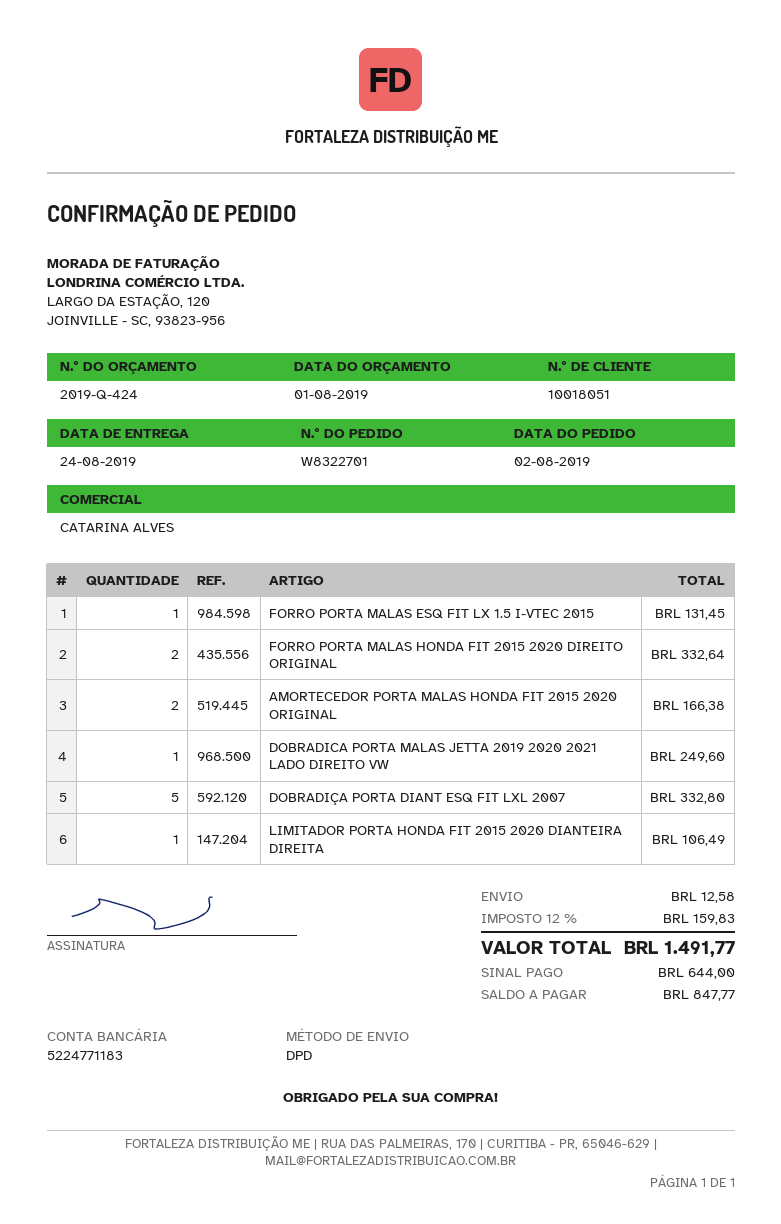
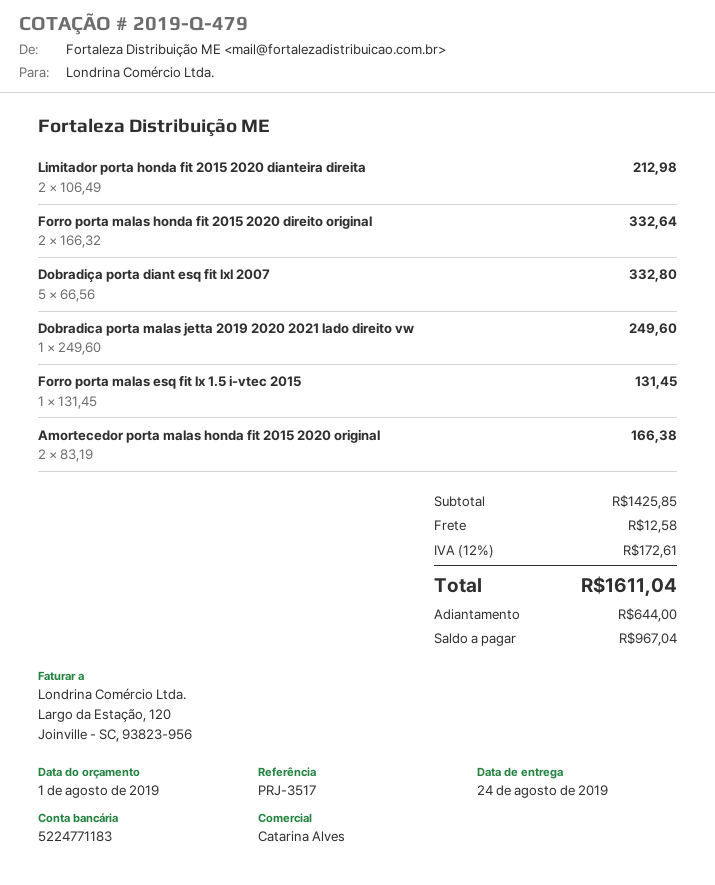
quote number: 2019-Q-424 -> 2019-Q-479
LIMITADOR PORTA HONDA FIT 2015 2020 DIANTEIRA DIREITA: 1 for 106.49 -> 2 for 212.98
tax: 12% = 159.83 -> 12% = 172.61
total: 1491.77 -> 1611.04
balance: 847.77 -> 967.04

